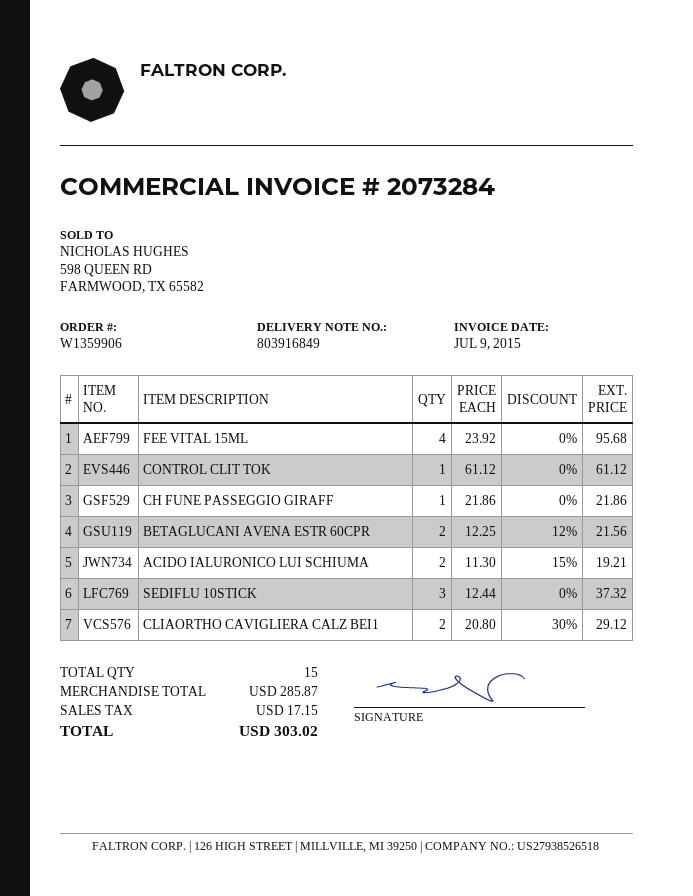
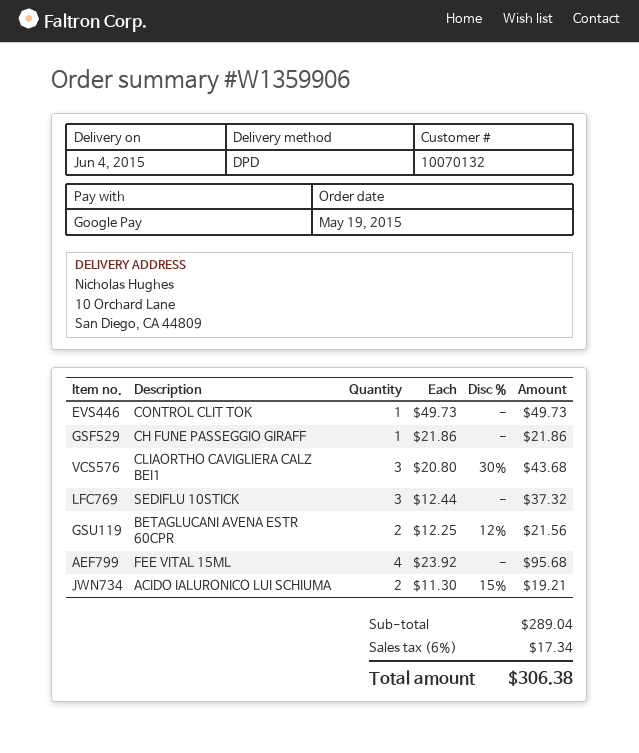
CONTROL CLIT TOK: 1 x 61.12 = 61.12 -> 1 x 49.73 = 49.73
CLIAORTHO CAVIGLIERA CALZ BEI1: 2 x 20.80 - 30% = 29.12 -> 3 x 20.80 - 30% = 43.68
subtotal: 285.87 -> 289.04
tax: 17.15 -> 17.34
total: 303.02 -> 306.38

